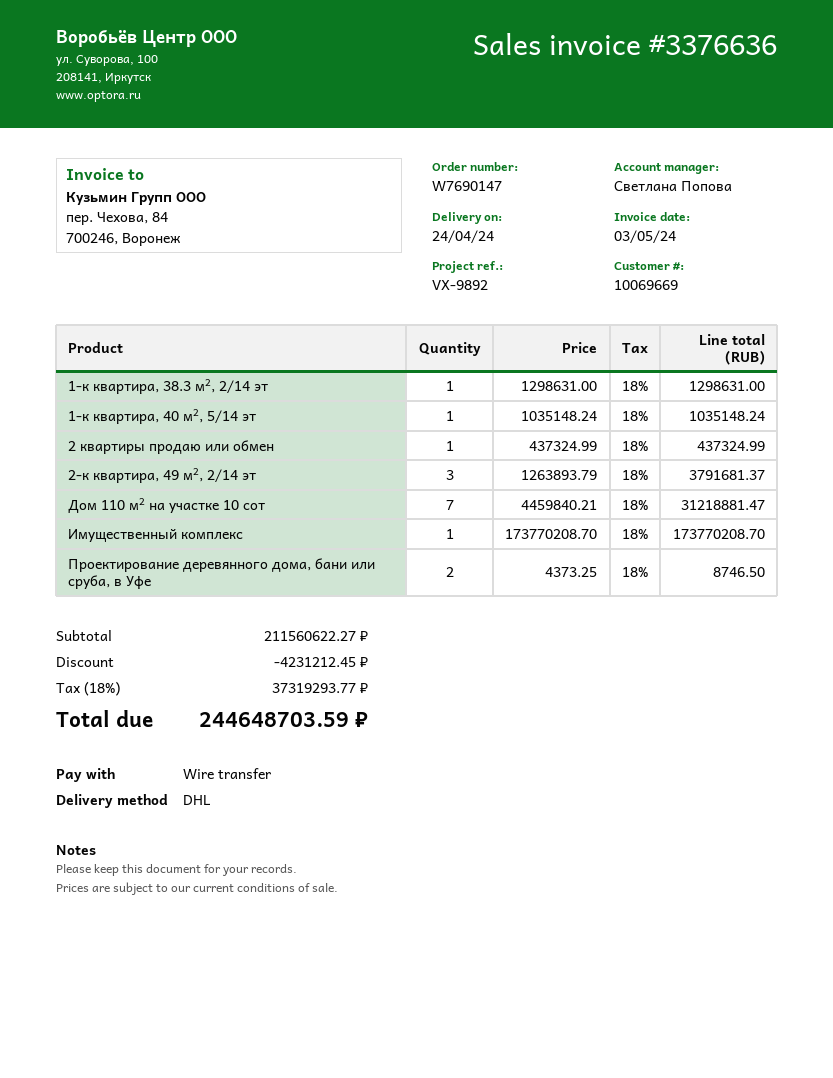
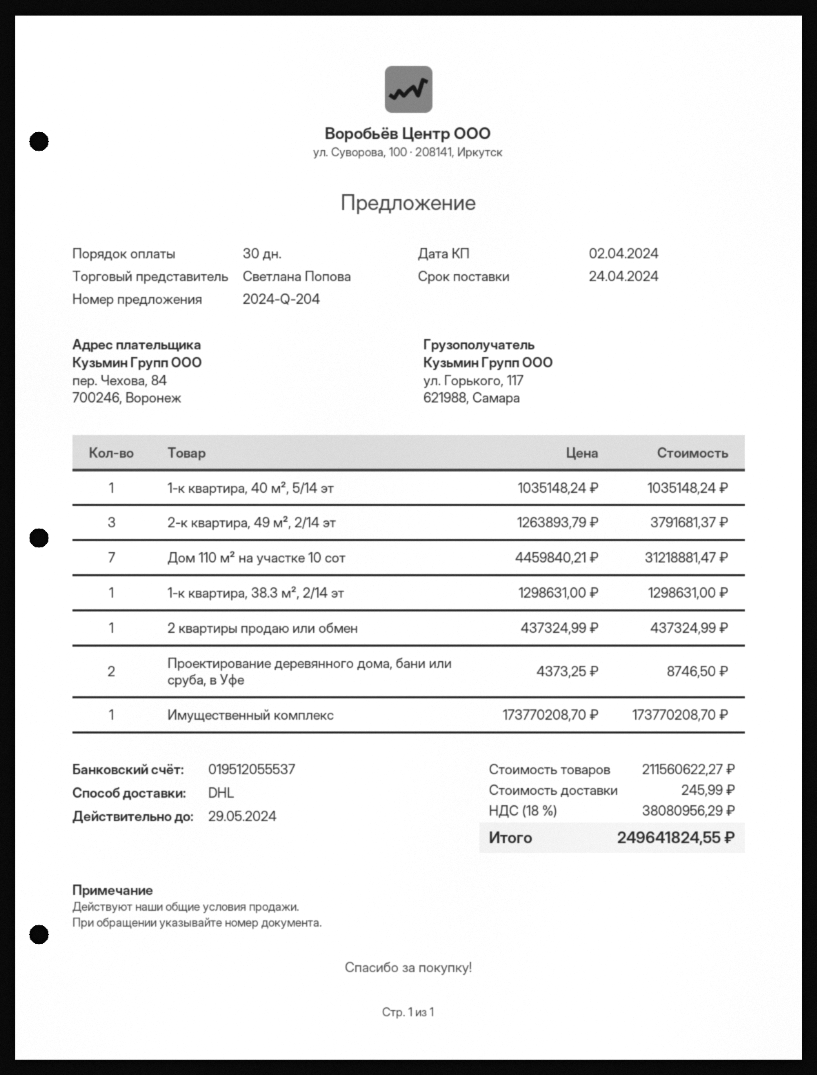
discount: 4231212.45 -> none
shipping: none -> 245.99
tax: 18% = 37319293.77 -> 18% = 38080956.29
total: 244648703.59 -> 249641824.55

